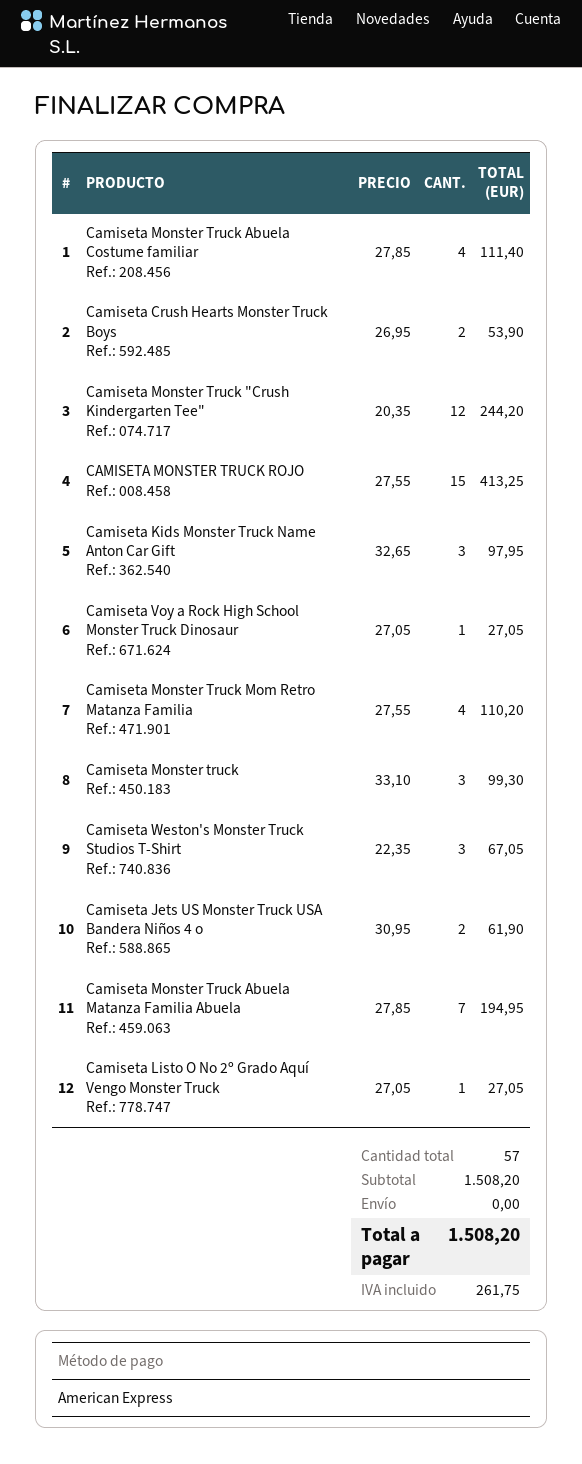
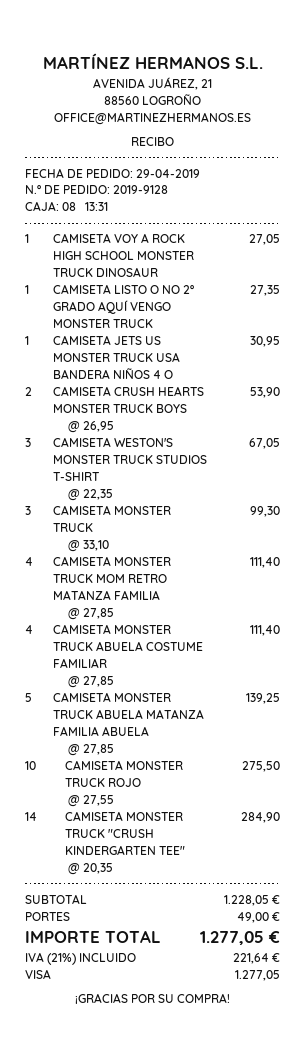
payment method: American Express -> Visa
Camiseta Monster Truck "Crush Kindergarten Tee": 12 x 20.35 = 244.20 -> 14 x 20.35 = 284.90
CAMISETA MONSTER TRUCK ROJO: 15 x 27.55 = 413.25 -> 10 x 27.55 = 275.50
Camiseta Kids Monster Truck Name Anton Car Gift: 3 x 32.65 = 97.95 -> none
Camiseta Monster Truck Mom Retro Matanza Familia: 4 x 27.55 = 110.20 -> 4 x 27.85 = 111.40
Camiseta Jets US Monster Truck USA Bandera Niños 4 o: 2 x 30.95 = 61.90 -> 1 x 30.95 = 30.95
Camiseta Monster Truck Abuela Matanza Familia Abuela: 7 x 27.85 = 194.95 -> 5 x 27.85 = 139.25
Camiseta Listo O No 2º Grado Aquí Vengo Monster Truck: 1 x 27.05 = 27.05 -> 1 x 27.35 = 27.35
subtotal: 1508.20 -> 1228.05
shipping: 0.00 -> 49.00
tax: 261.75 -> 221.64
total: 1508.20 -> 1277.05

